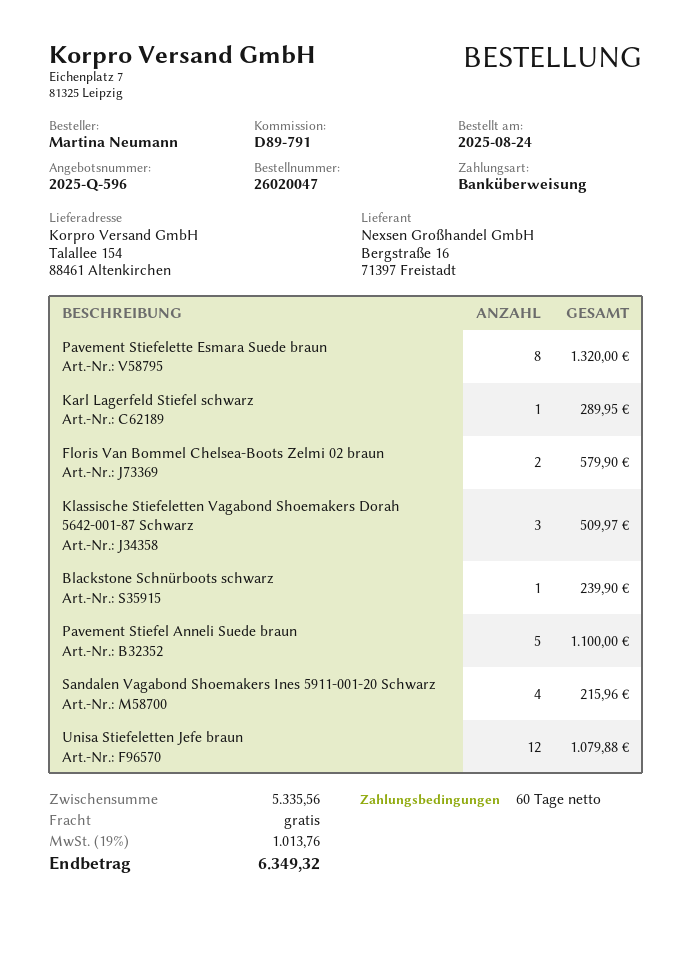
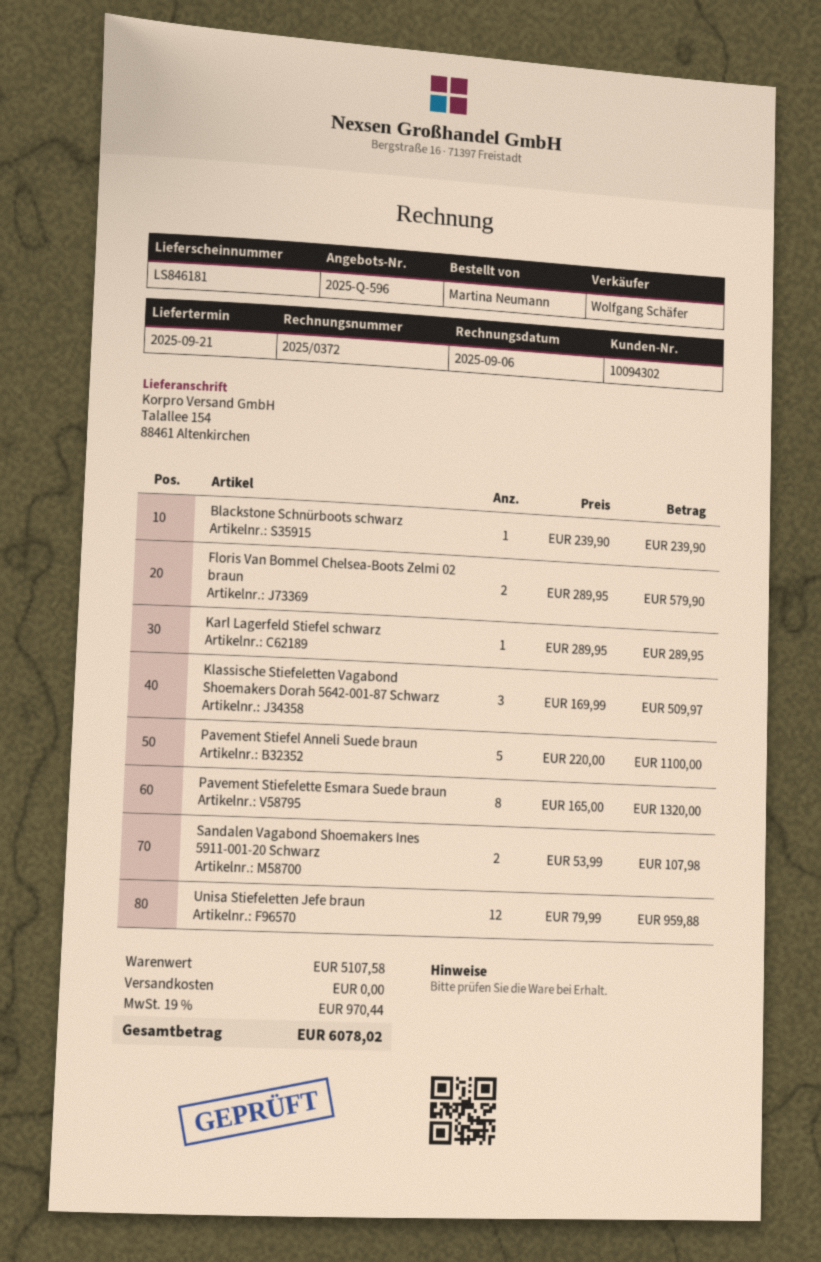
Sandalen Vagabond Shoemakers Ines 5911-001-20 Schwarz: 4 for 215.96 -> 2 for 107.98
Unisa Stiefeletten Jefe braun: 12 for 1079.88 -> 12 for 959.88
subtotal: 5335.56 -> 5107.58
tax: 19% = 1013.76 -> 19% = 970.44
total: 6349.32 -> 6078.02

